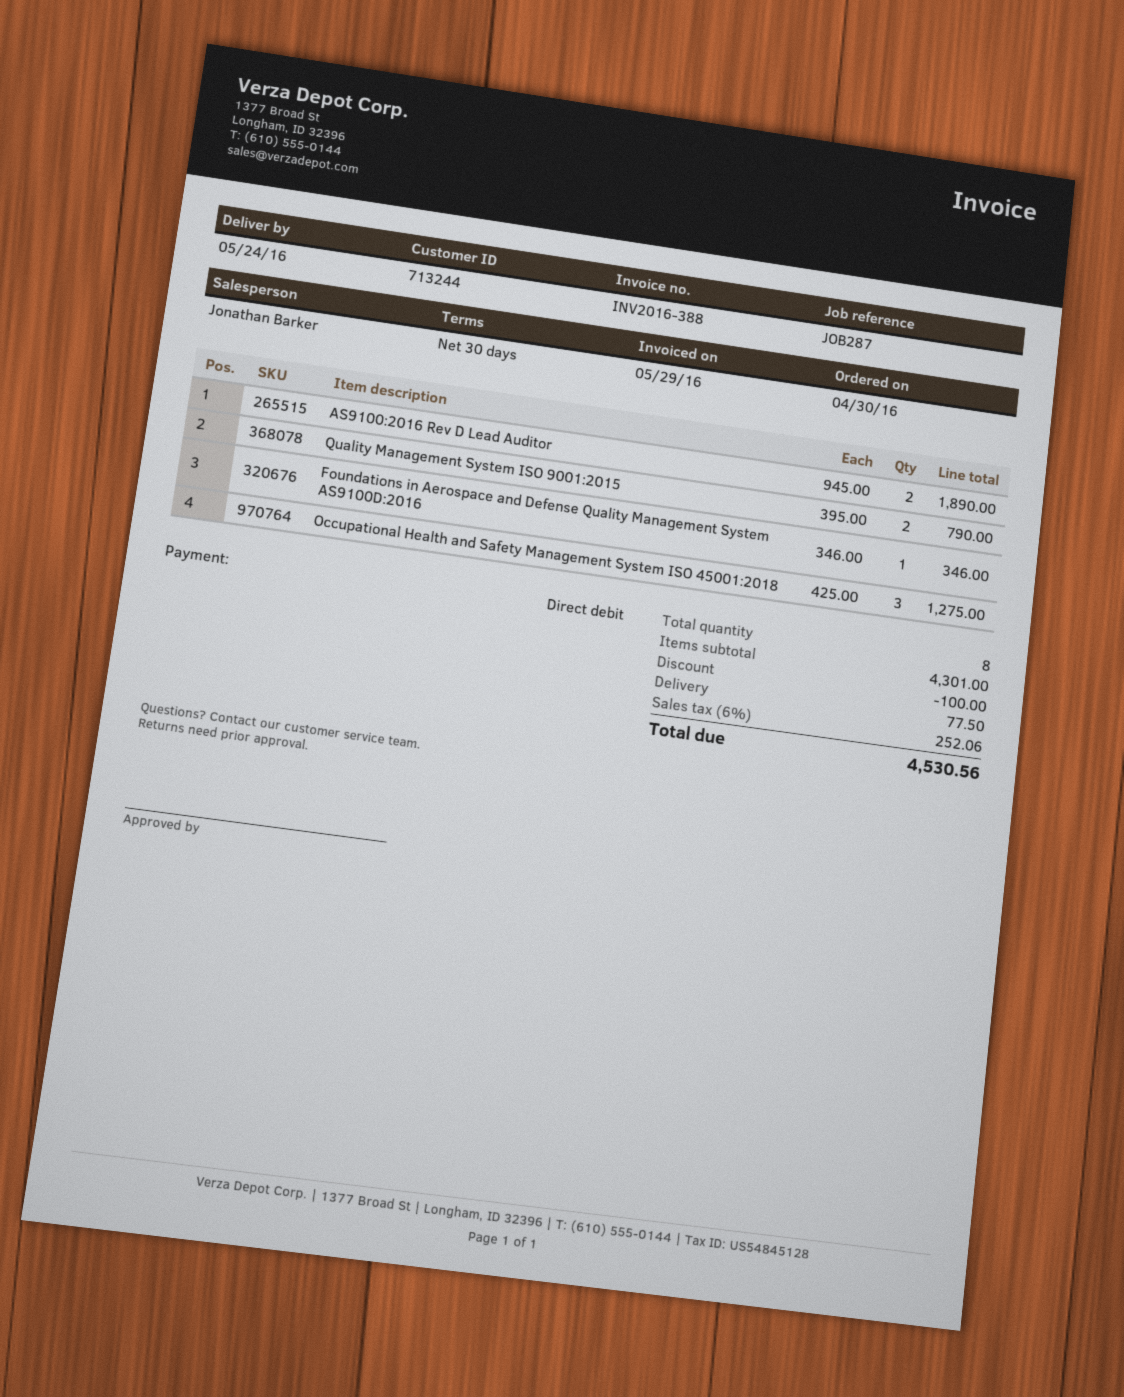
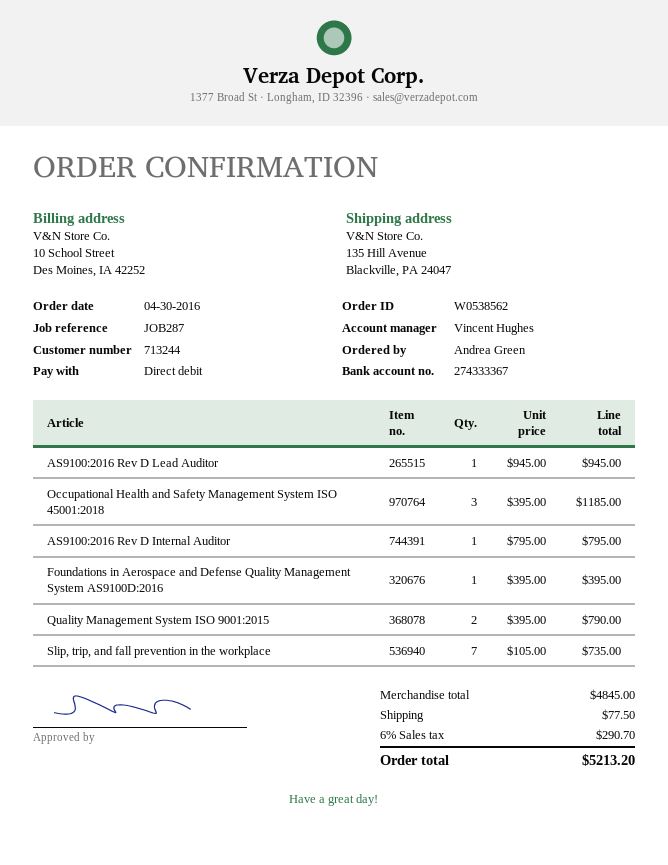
sales rep: Jonathan Barker -> Vincent Hughes
AS9100:2016 Rev D Lead Auditor: 2 x 945.00 = 1890.00 -> 1 x 945.00 = 945.00
Foundations in Aerospace and Defense Quality Management System AS9100D:2016: 1 x 346.00 = 346.00 -> 1 x 395.00 = 395.00
Occupational Health and Safety Management System ISO 45001:2018: 3 x 425.00 = 1275.00 -> 3 x 395.00 = 1185.00
AS9100:2016 Rev D Internal Auditor: none -> 1 x 795.00 = 795.00
Slip, trip, and fall prevention in the workplace: none -> 7 x 105.00 = 735.00
subtotal: 4301.00 -> 4845.00
discount: 100.00 -> none
tax: 6% = 252.06 -> 6% = 290.70
total: 4530.56 -> 5213.20

